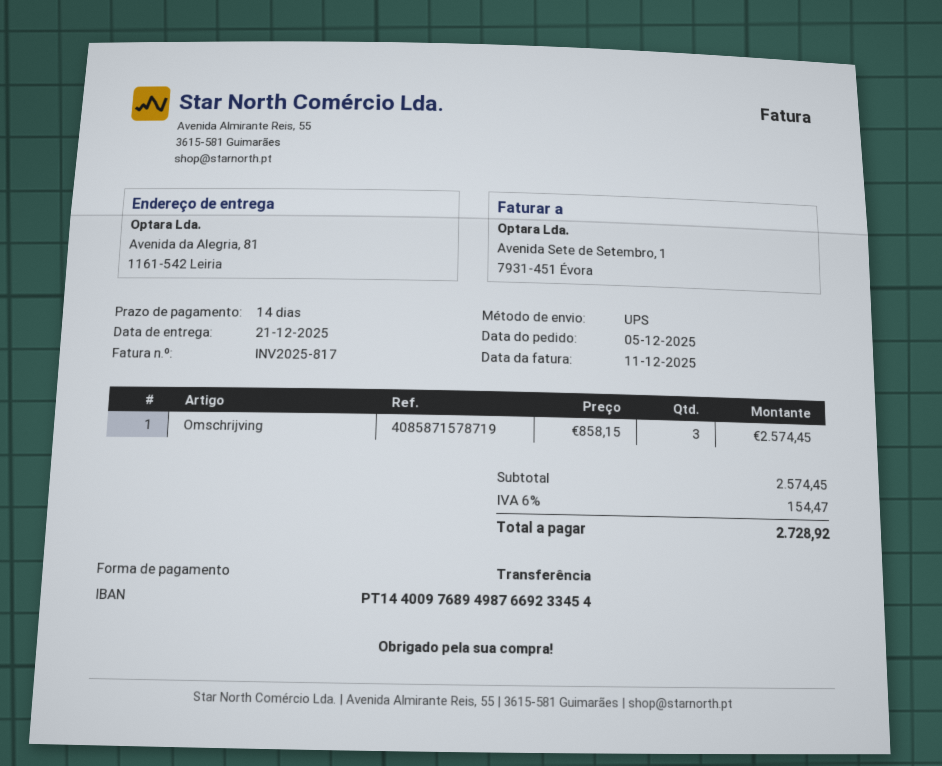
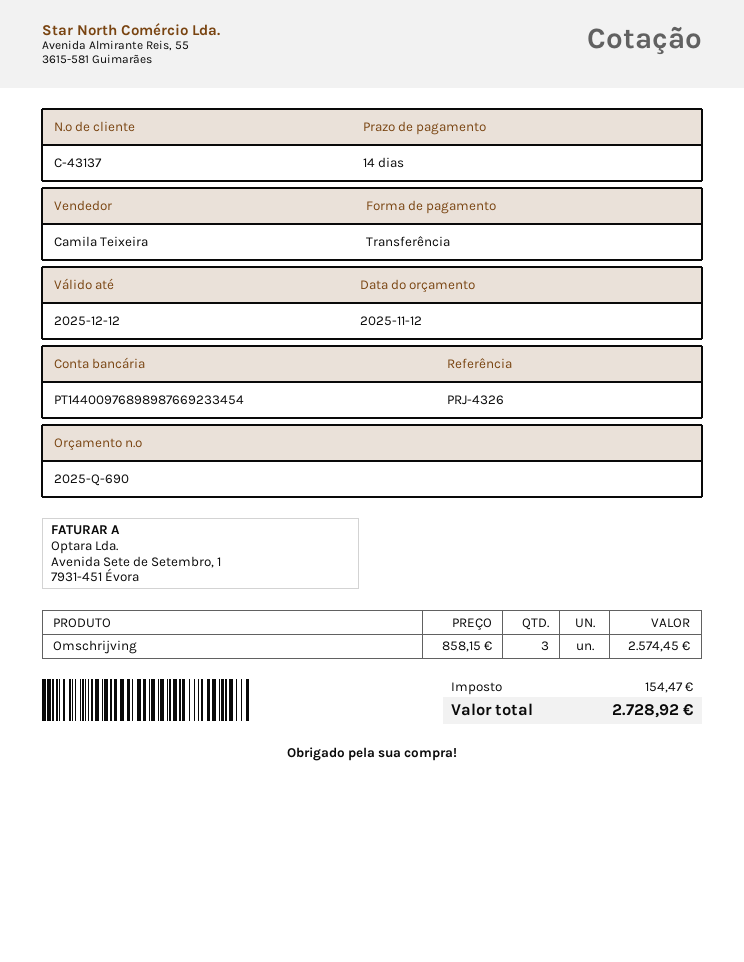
bank account: PT14400976894987669233454 -> PT14400976898987669233454

